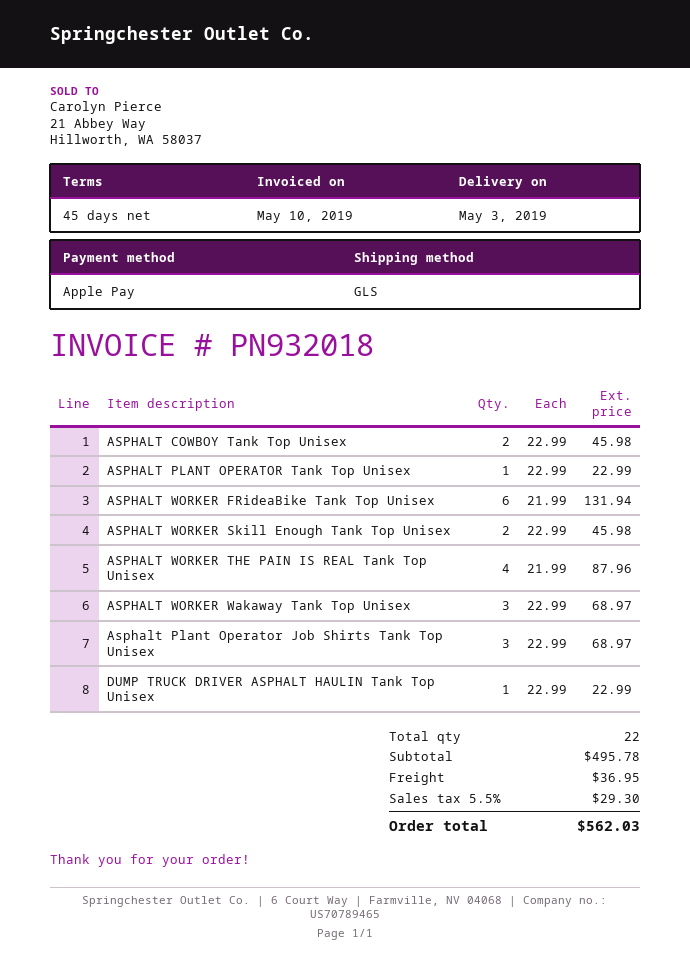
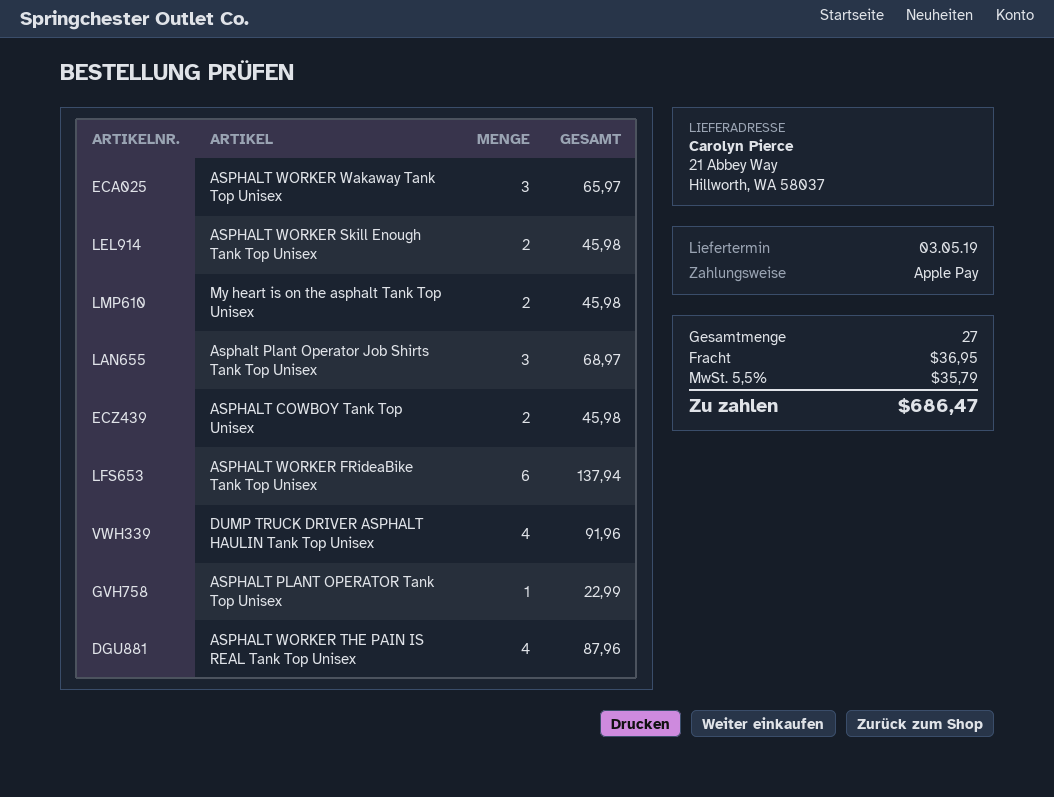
ASPHALT WORKER FRideaBike Tank Top Unisex: 6 for 131.94 -> 6 for 137.94
ASPHALT WORKER Wakaway Tank Top Unisex: 3 for 68.97 -> 3 for 65.97
DUMP TRUCK DRIVER ASPHALT HAULIN Tank Top Unisex: 1 for 22.99 -> 4 for 91.96
My heart is on the asphalt Tank Top Unisex: none -> 2 for 45.98
total quantity: 22 -> 27
tax: 5.5% = 29.30 -> 5.5% = 35.79
total: 562.03 -> 686.47

